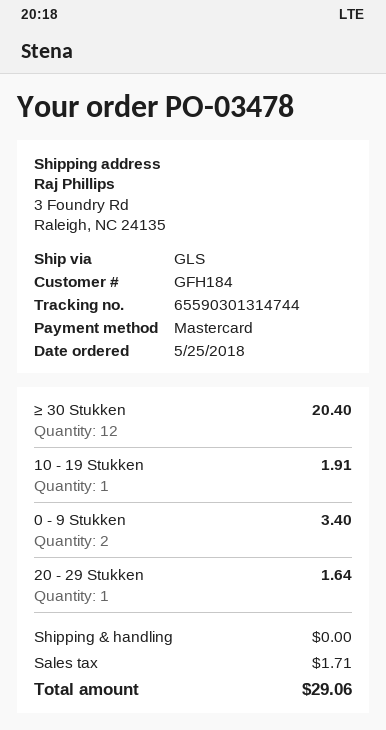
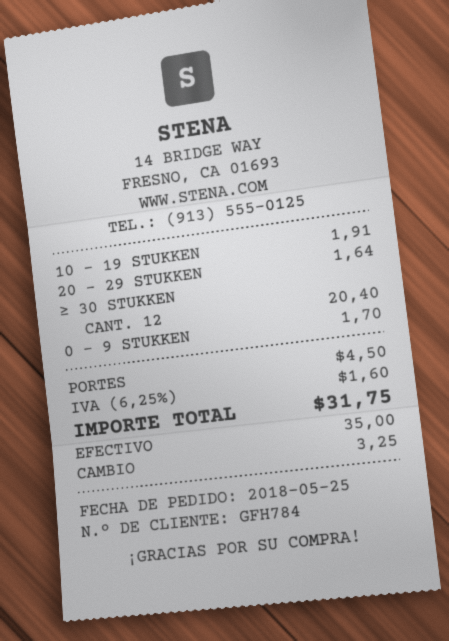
customer number: GFH184 -> GFH784
payment method: Mastercard -> cash
0 - 9 Stukken: 2 for 3.40 -> 1 for 1.70
shipping: 0.00 -> 4.50
tax: 1.71 -> 1.60
total: 29.06 -> 31.75

